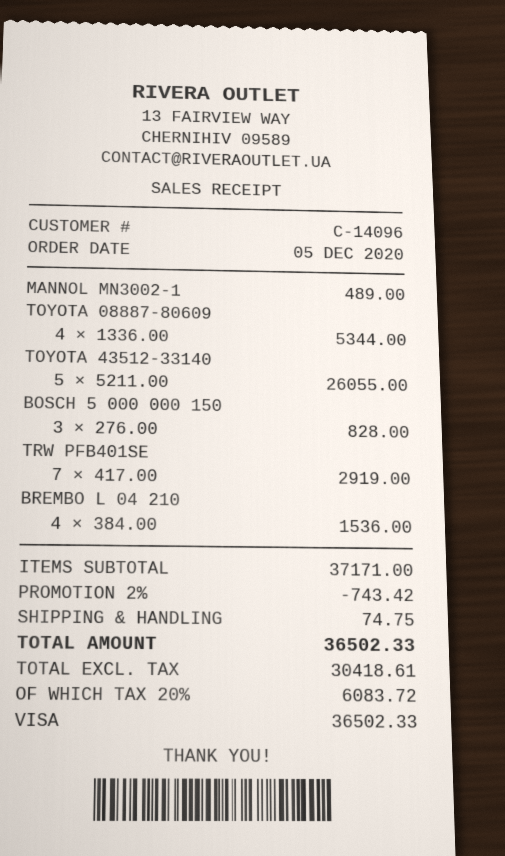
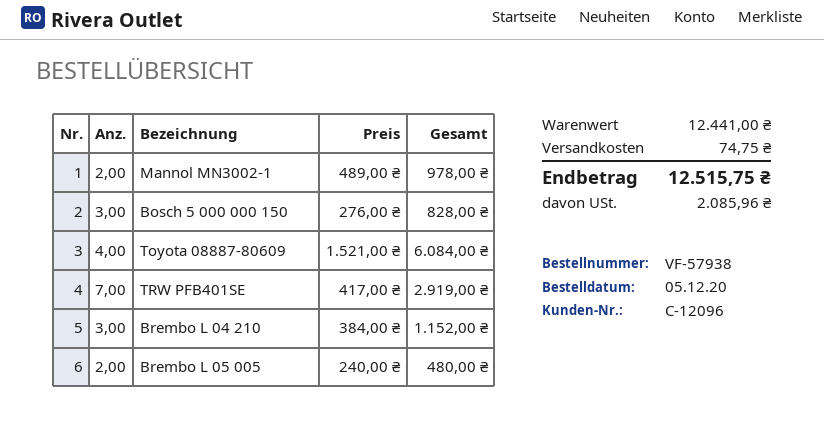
customer number: C-14096 -> C-12096
MANNOL MN3002-1: 1 x 489.00 = 489.00 -> 2 x 489.00 = 978.00
TOYOTA 08887-80609: 4 x 1336.00 = 5344.00 -> 4 x 1521.00 = 6084.00
TOYOTA 43512-33140: 5 x 5211.00 = 26055.00 -> none
BREMBO L 04 210: 4 x 384.00 = 1536.00 -> 3 x 384.00 = 1152.00
Brembo L 05 005: none -> 2 x 240.00 = 480.00
subtotal: 37171.00 -> 12441.00
discount: 2% = 743.42 -> none
tax: 6083.72 -> 2085.96
total: 36502.33 -> 12515.75

